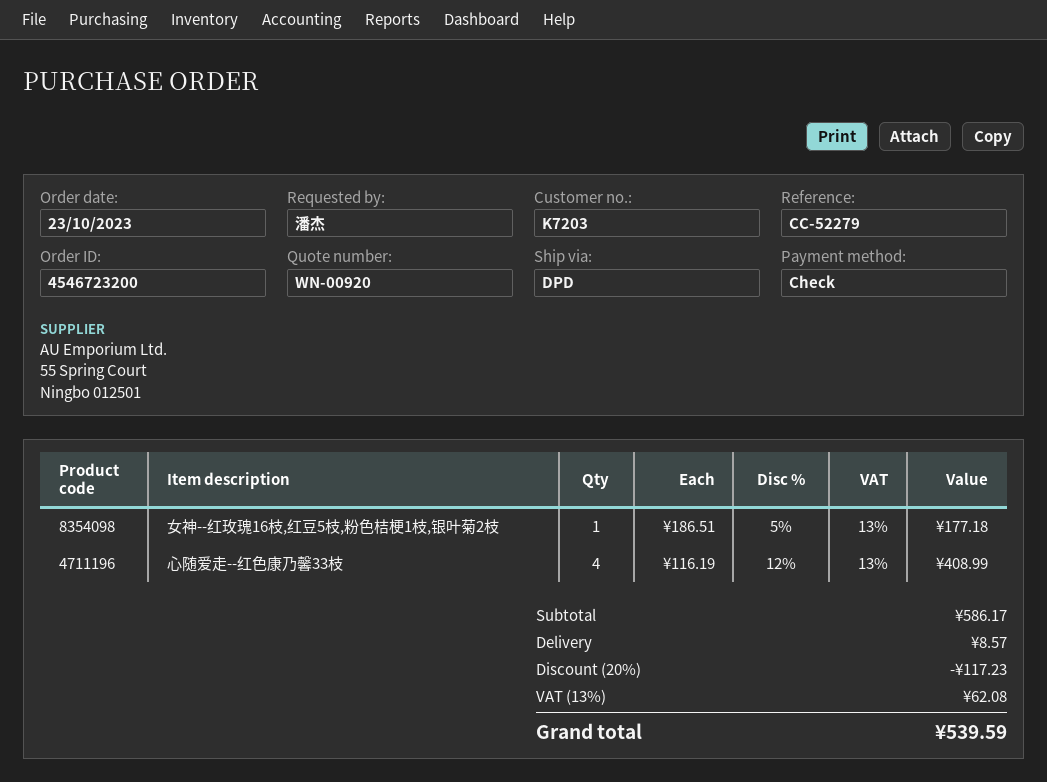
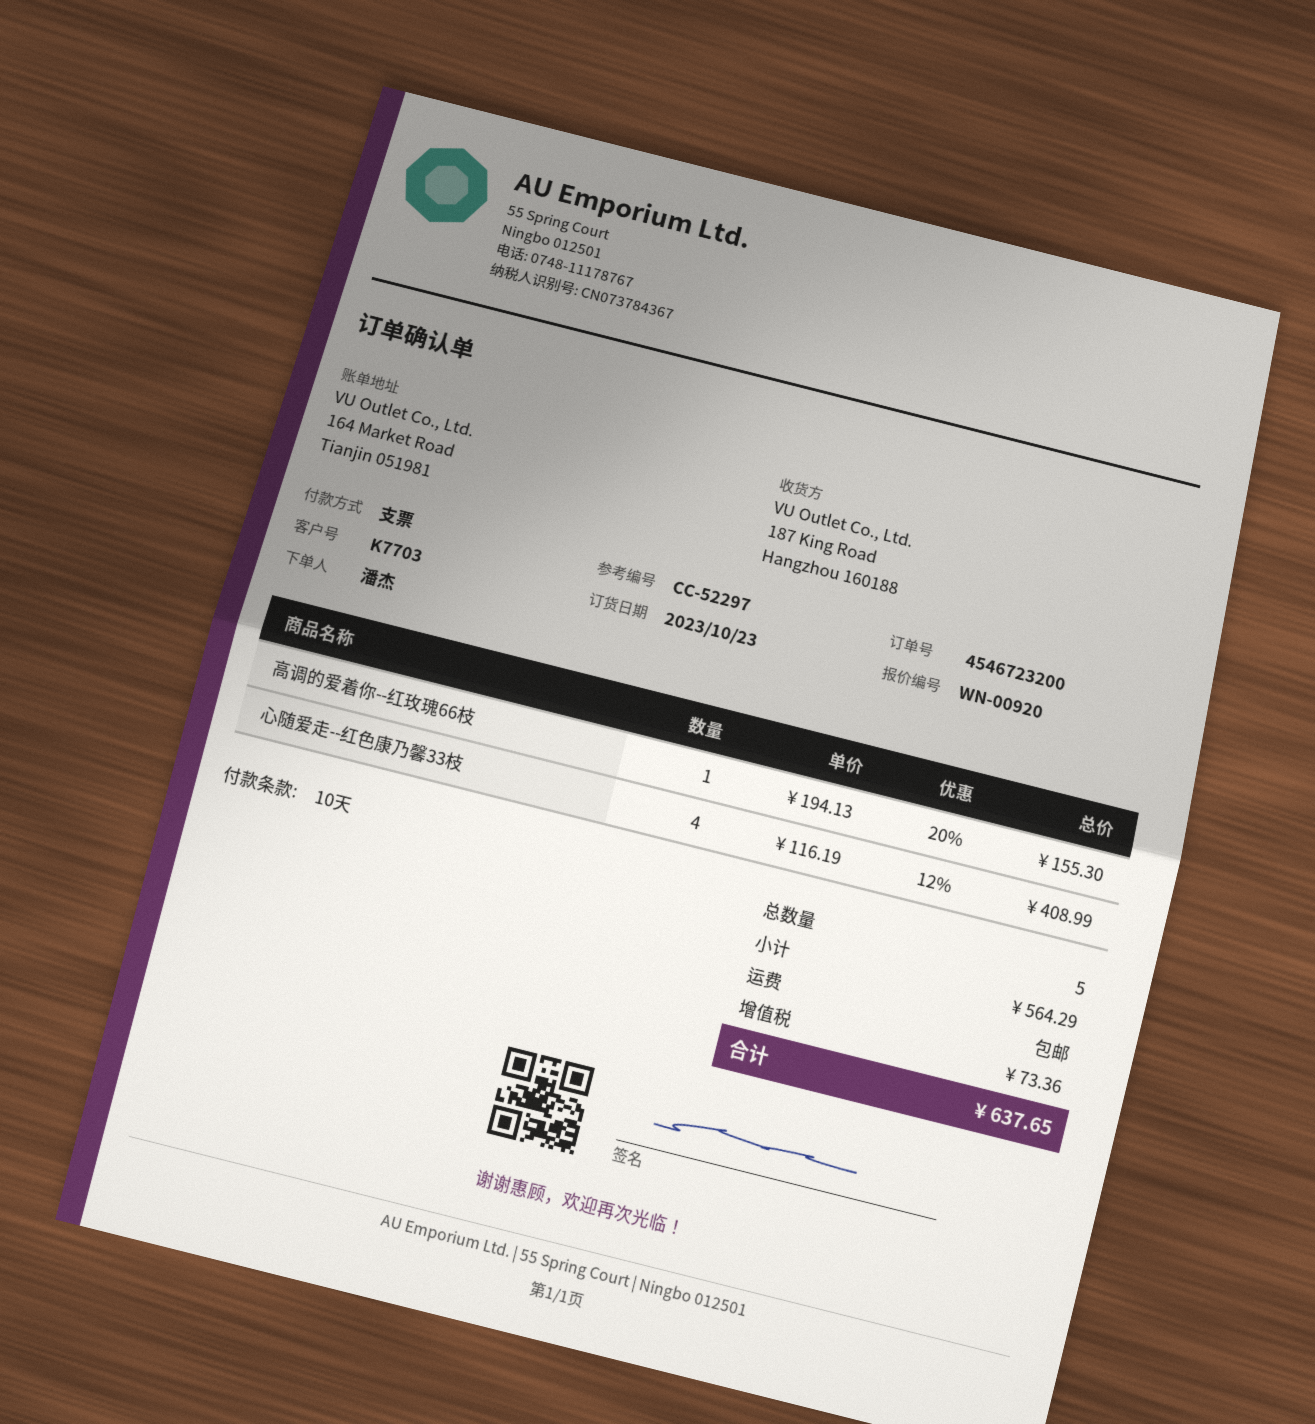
customer number: K7203 -> K7703
reference: CC-52279 -> CC-52297
女神--红玫瑰16枝,红豆5枝,粉色桔梗1枝,银叶菊2枝: 1 x 186.51 - 5% = 177.18 -> none
高调的爱着你--红玫瑰66枝: none -> 1 x 194.13 - 20% = 155.30
subtotal: 586.17 -> 564.29
discount: 20% = 117.23 -> none
shipping: 8.57 -> 0.00
tax: 62.08 -> 73.36
total: 539.59 -> 637.65

